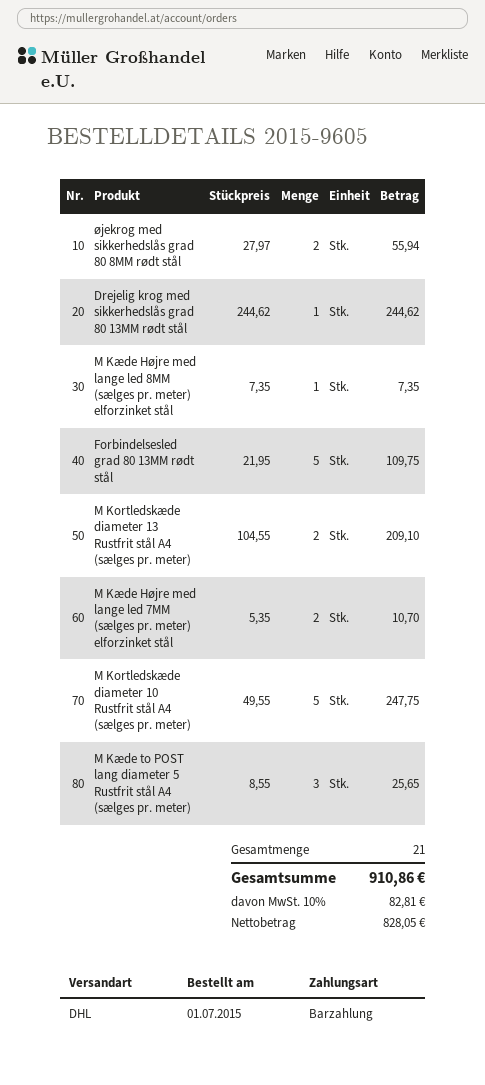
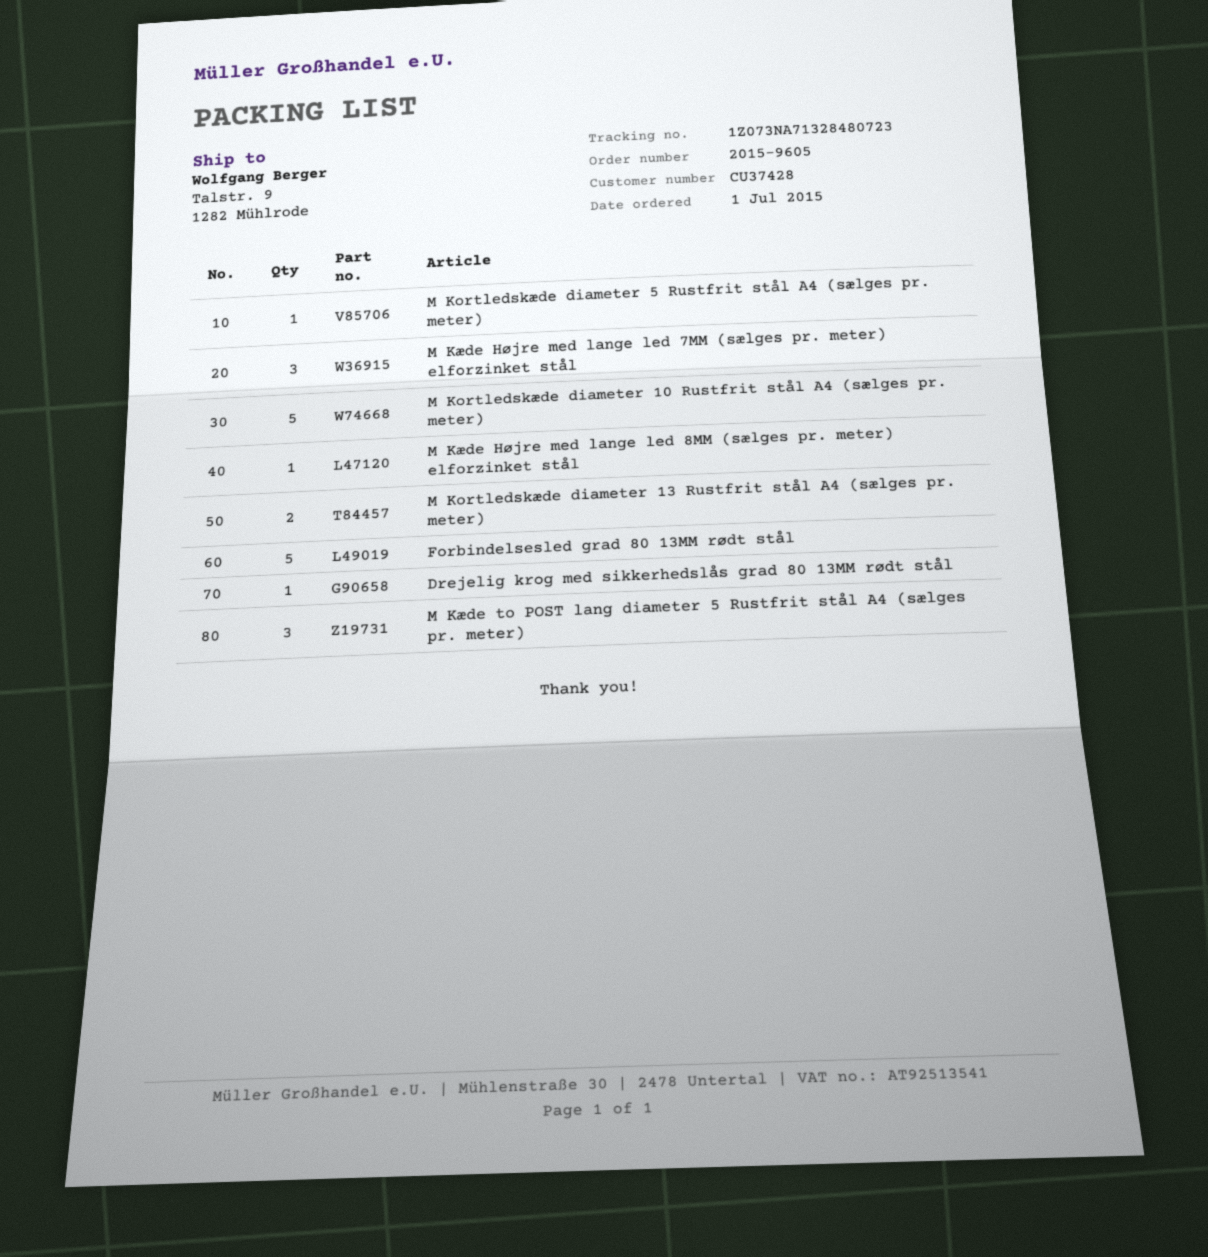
øjekrog med sikkerhedslås grad 80 8MM rødt stål: 2 -> none
M Kæde Højre med lange led 7MM (sælges pr. meter) elforzinket stål: 2 -> 3
M Kortledskæde diameter 5 Rustfrit stål A4 (sælges pr. meter): none -> 1

